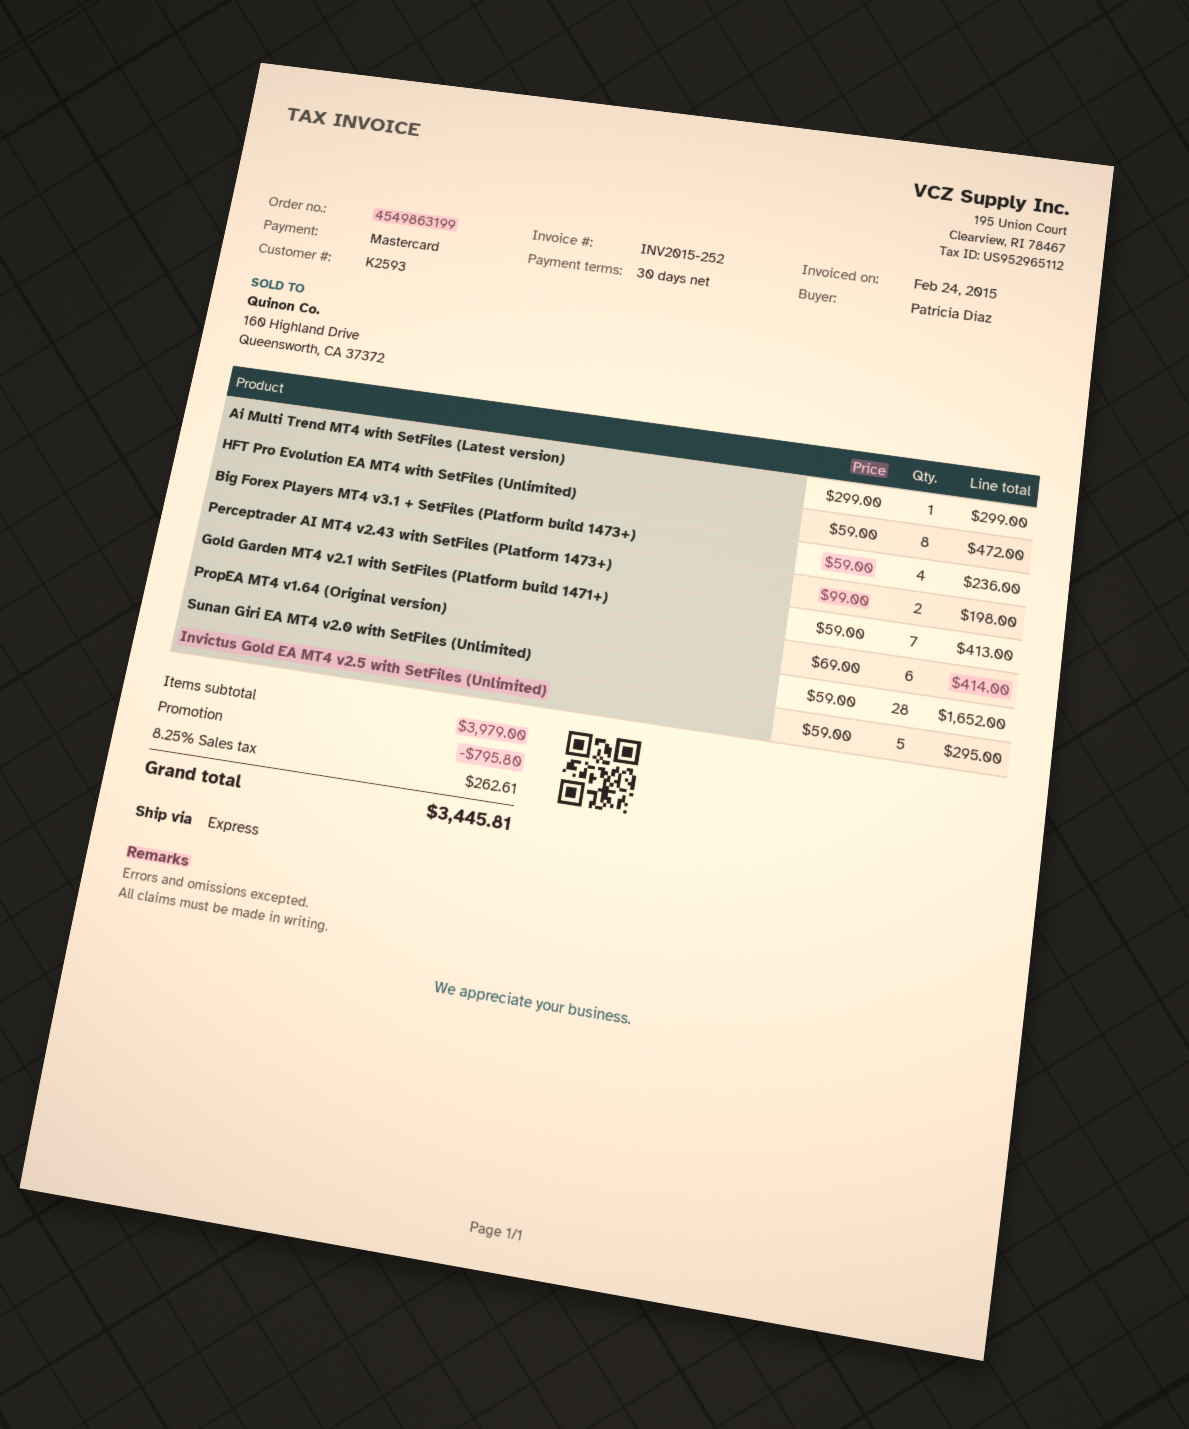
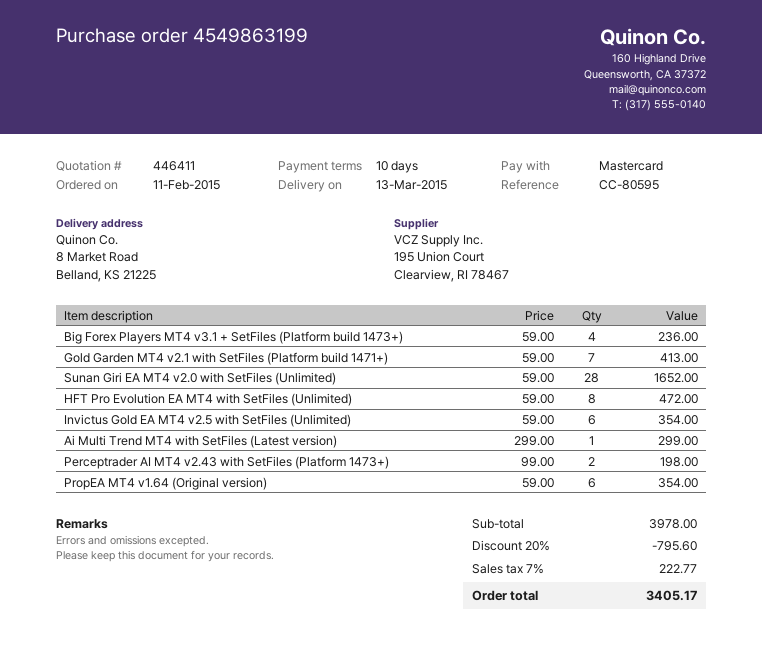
payment terms: 30 days -> 10 days
PropEA MT4 v1.64 (Original version): 6 x 69.00 = 414.00 -> 6 x 59.00 = 354.00
Invictus Gold EA MT4 v2.5 with SetFiles (Unlimited): 5 x 59.00 = 295.00 -> 6 x 59.00 = 354.00
subtotal: 3979.00 -> 3978.00
discount: 795.80 -> 795.60
tax: 8.25% = 262.61 -> 7% = 222.77
total: 3445.81 -> 3405.17

